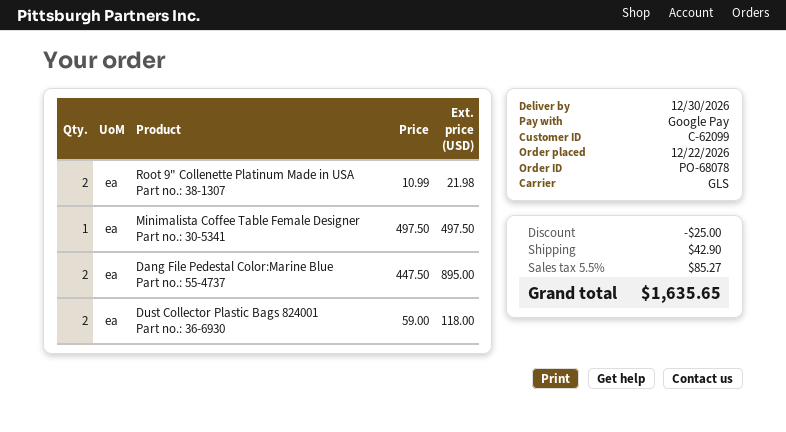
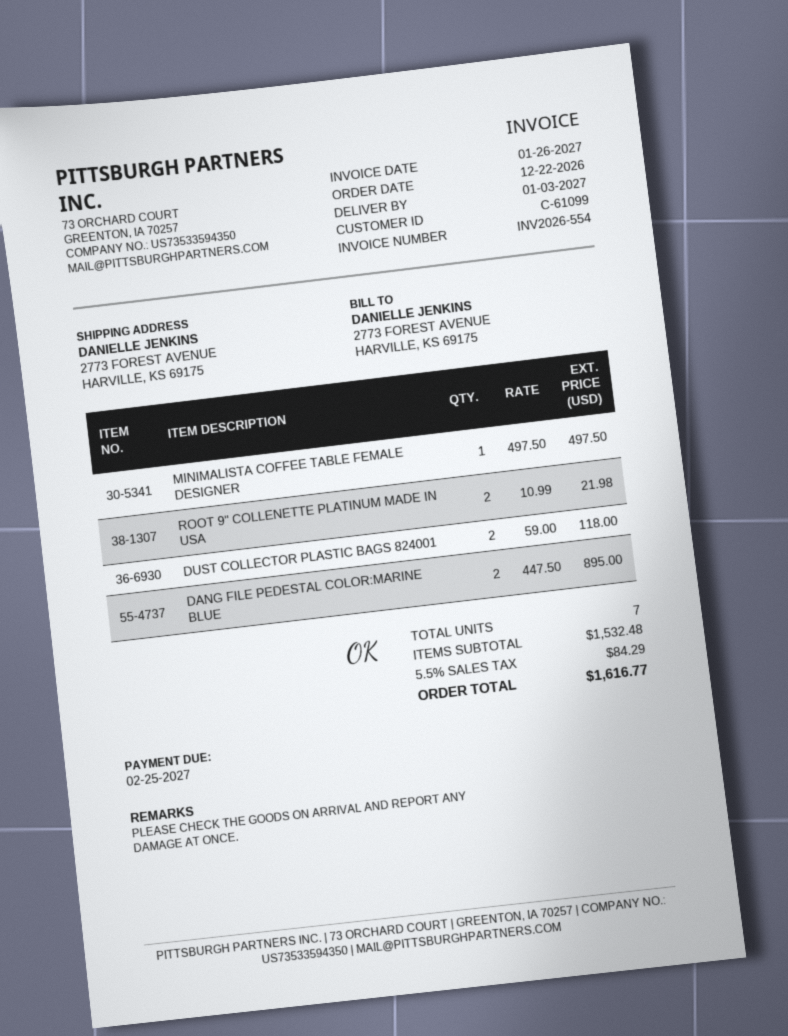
delivery date: 2026-12-30 -> 2027-01-03
customer number: C-62099 -> C-61099
discount: 25.00 -> none
shipping: 42.90 -> none
tax: 5.5% = 85.27 -> 5.5% = 84.29
total: 1635.65 -> 1616.77

